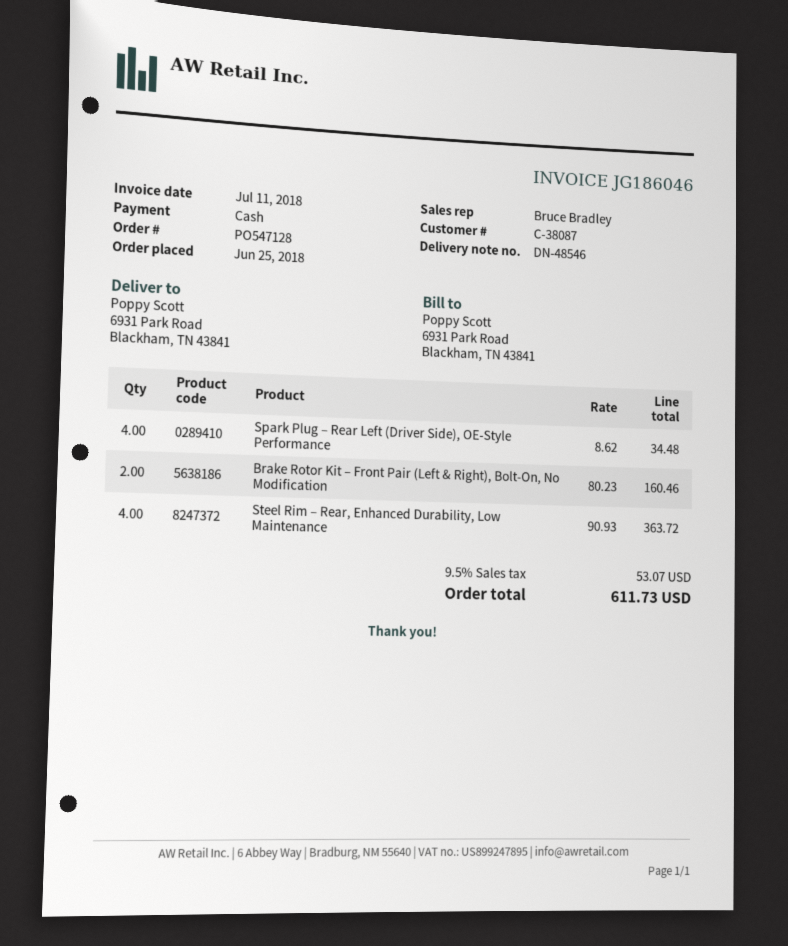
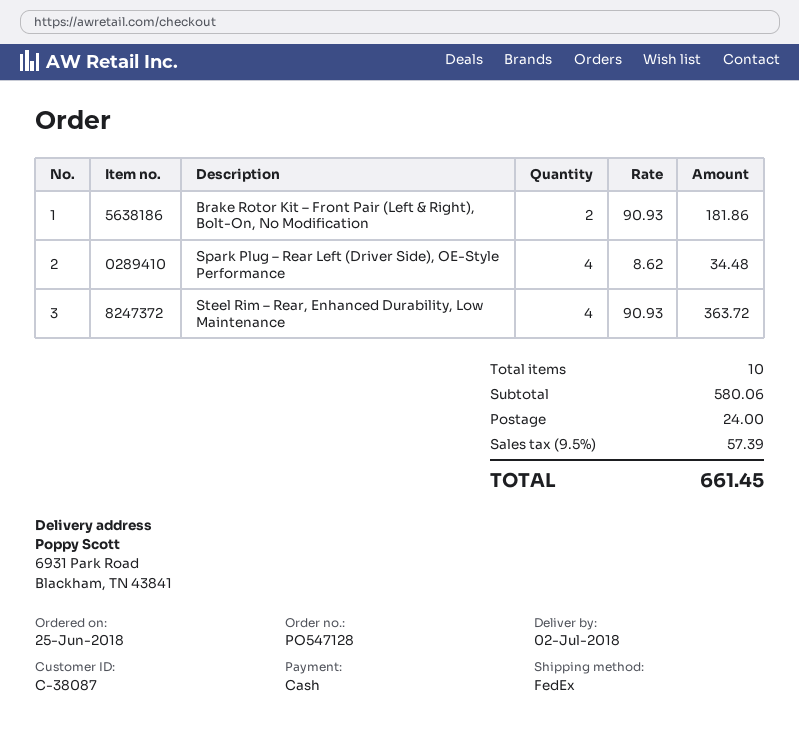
Brake Rotor Kit – Front Pair (Left & Right), Bolt-On, No Modification: 2 x 80.23 = 160.46 -> 2 x 90.93 = 181.86
shipping: none -> 24.00
tax: 9.5% = 53.07 -> 9.5% = 57.39
total: 611.73 -> 661.45

